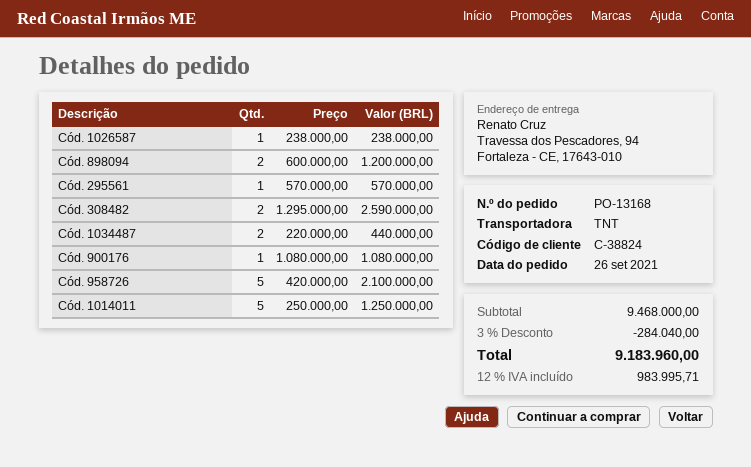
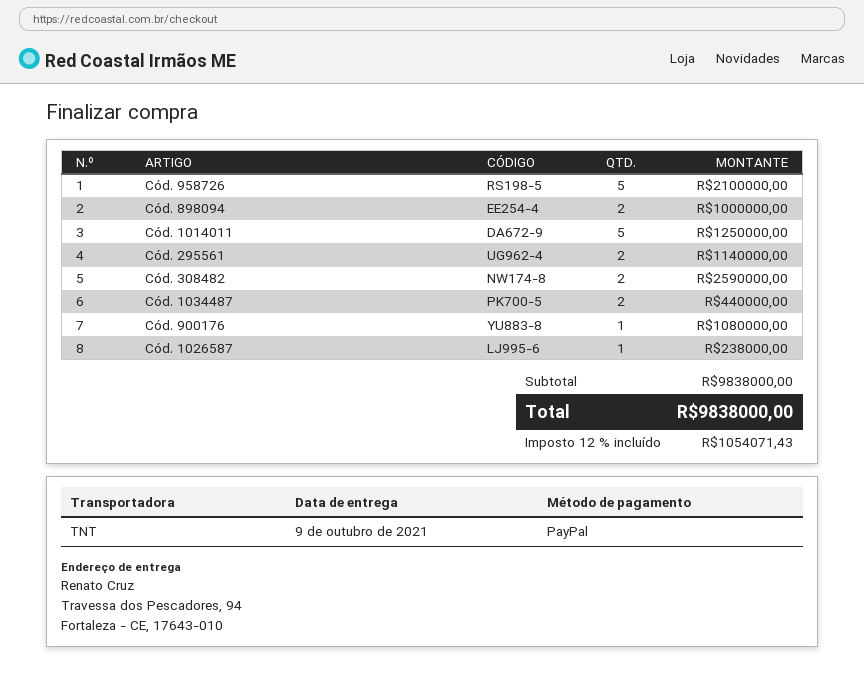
Cód. 898094: 2 for 1200000.00 -> 2 for 1000000.00
Cód. 295561: 1 for 570000.00 -> 2 for 1140000.00
subtotal: 9468000.00 -> 9838000.00
discount: 3% = 284040.00 -> none
tax: 12% = 983995.71 -> 12% = 1054071.43
total: 9183960.00 -> 9838000.00

